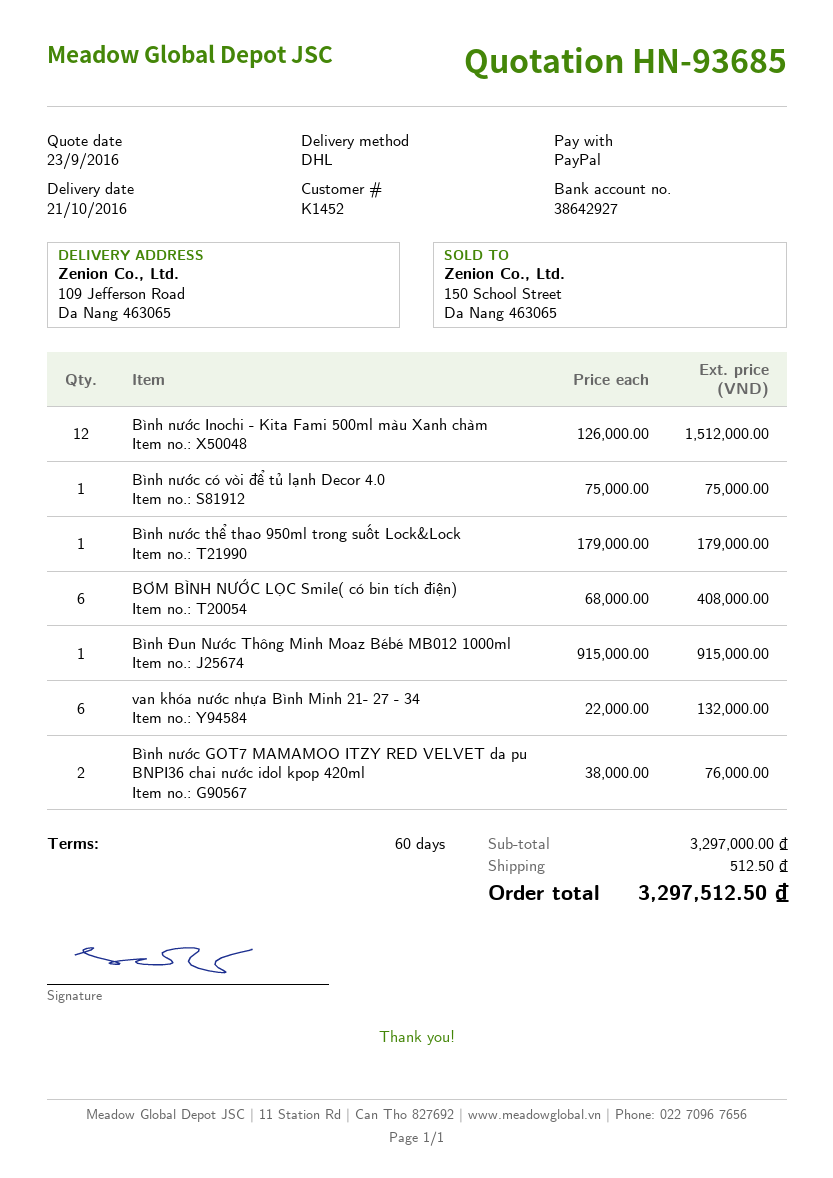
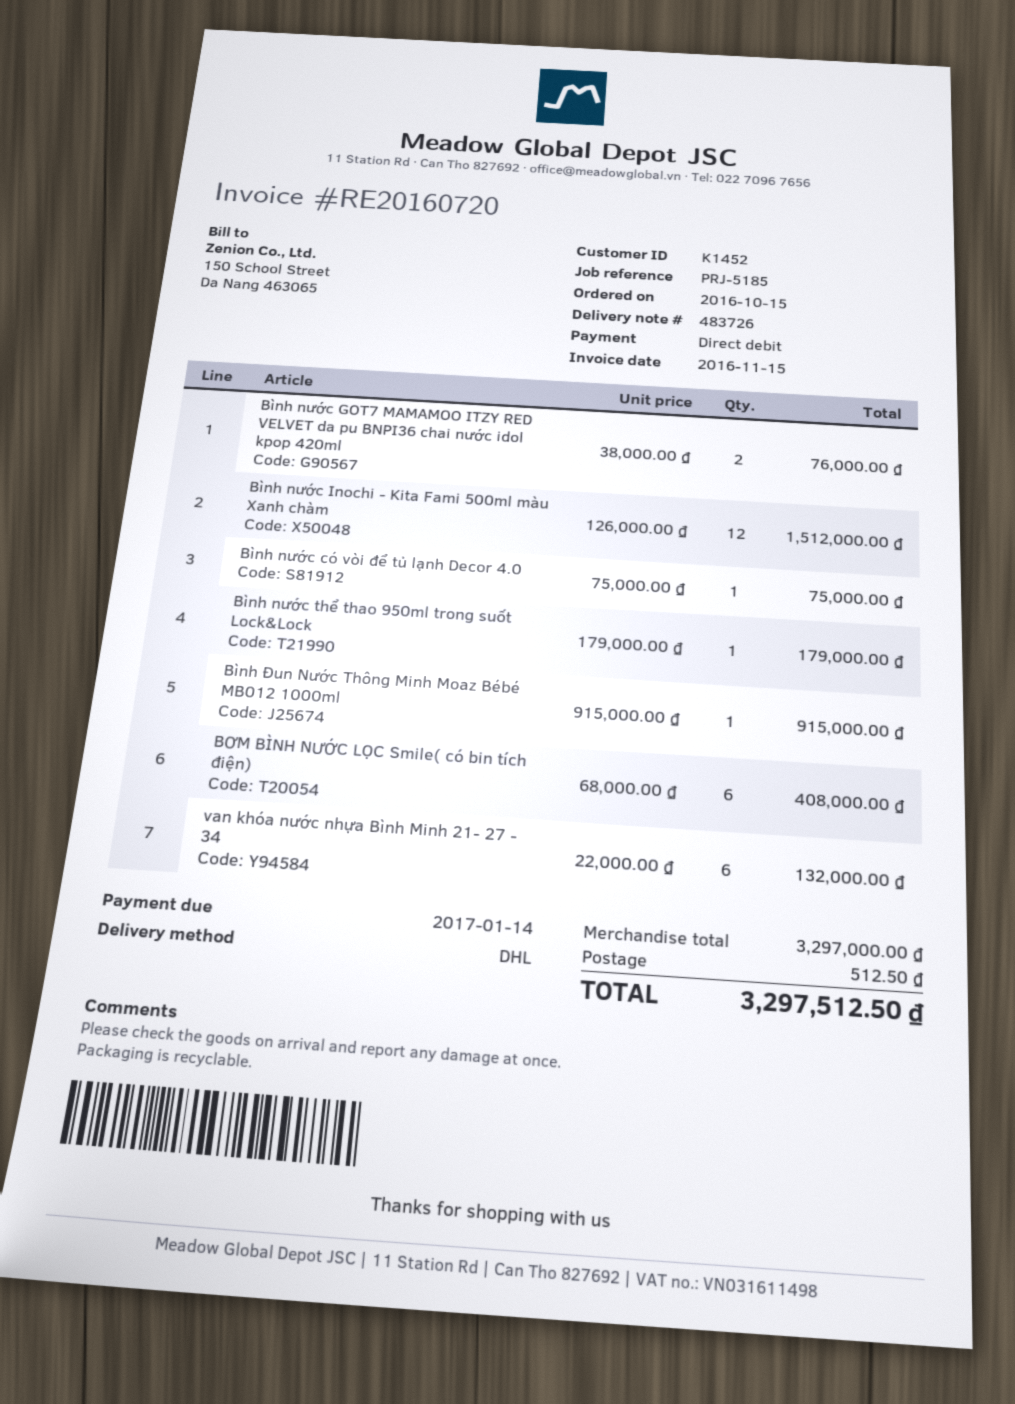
payment method: PayPal -> direct debit

